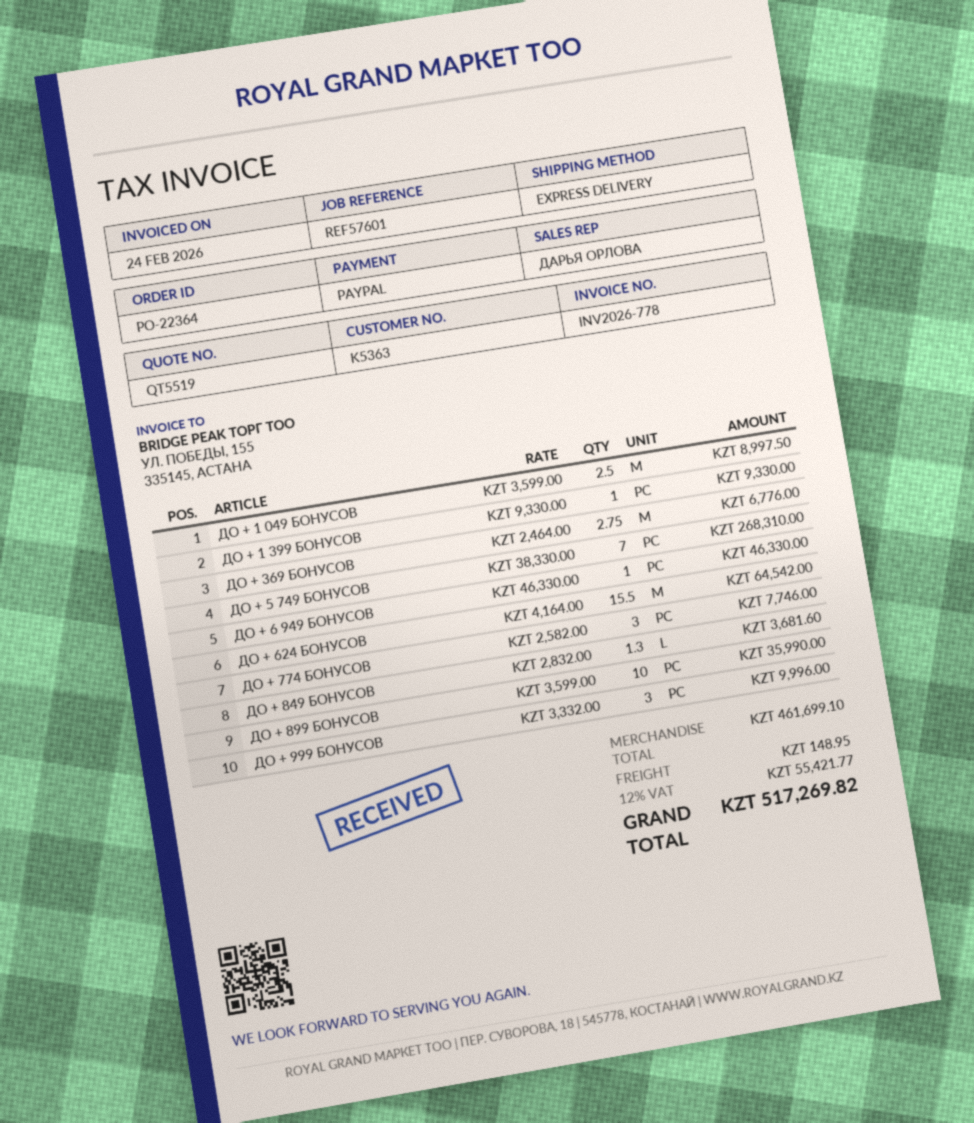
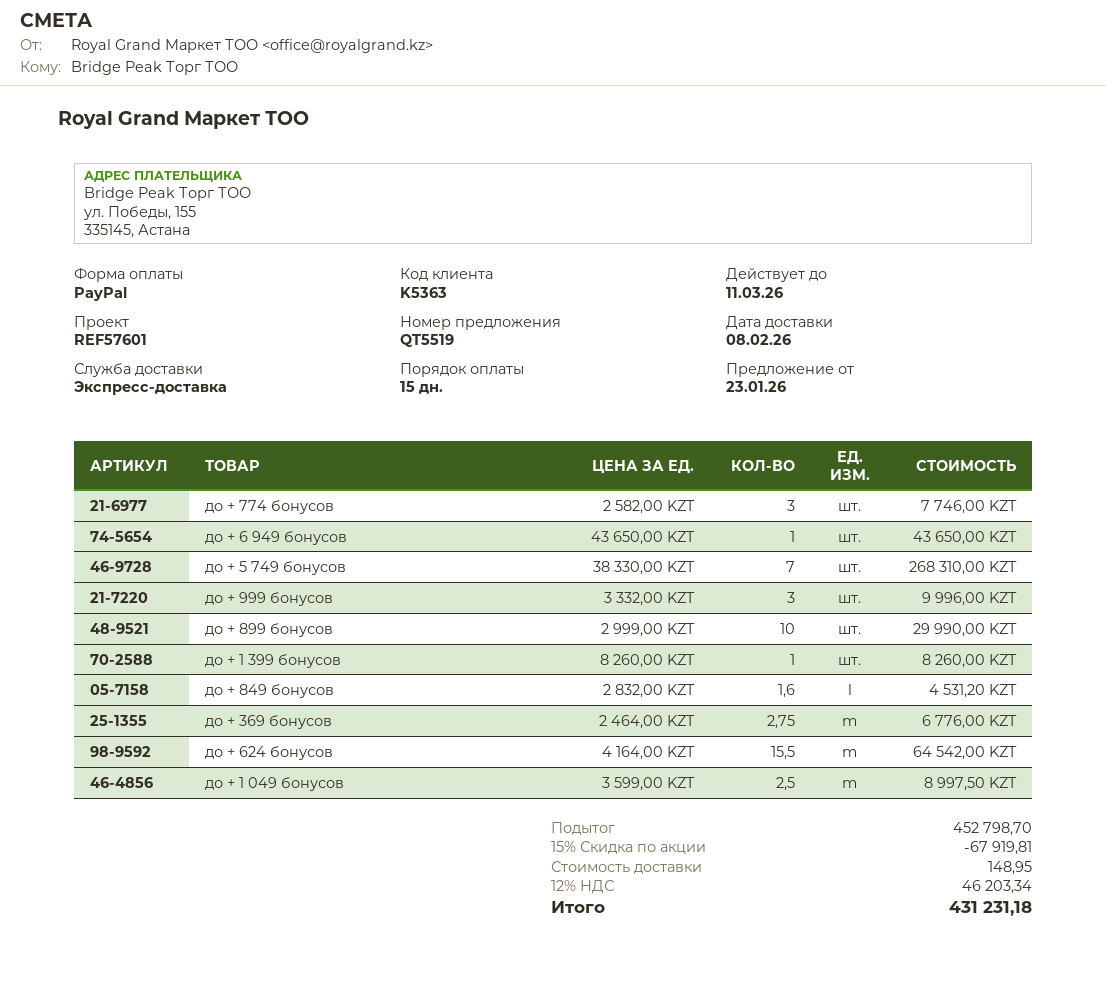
ДО + 1 399 БОНУСОВ: 1 x 9330.00 = 9330.00 -> 1 x 8260.00 = 8260.00
ДО + 6 949 БОНУСОВ: 1 x 46330.00 = 46330.00 -> 1 x 43650.00 = 43650.00
ДО + 849 БОНУСОВ: 1.3 x 2832.00 = 3681.60 -> 1.6 x 2832.00 = 4531.20
ДО + 899 БОНУСОВ: 10 x 3599.00 = 35990.00 -> 10 x 2999.00 = 29990.00
subtotal: 461699.10 -> 452798.70
discount: none -> 15% = 67919.81
tax: 12% = 55421.77 -> 12% = 46203.34
total: 517269.82 -> 431231.18

